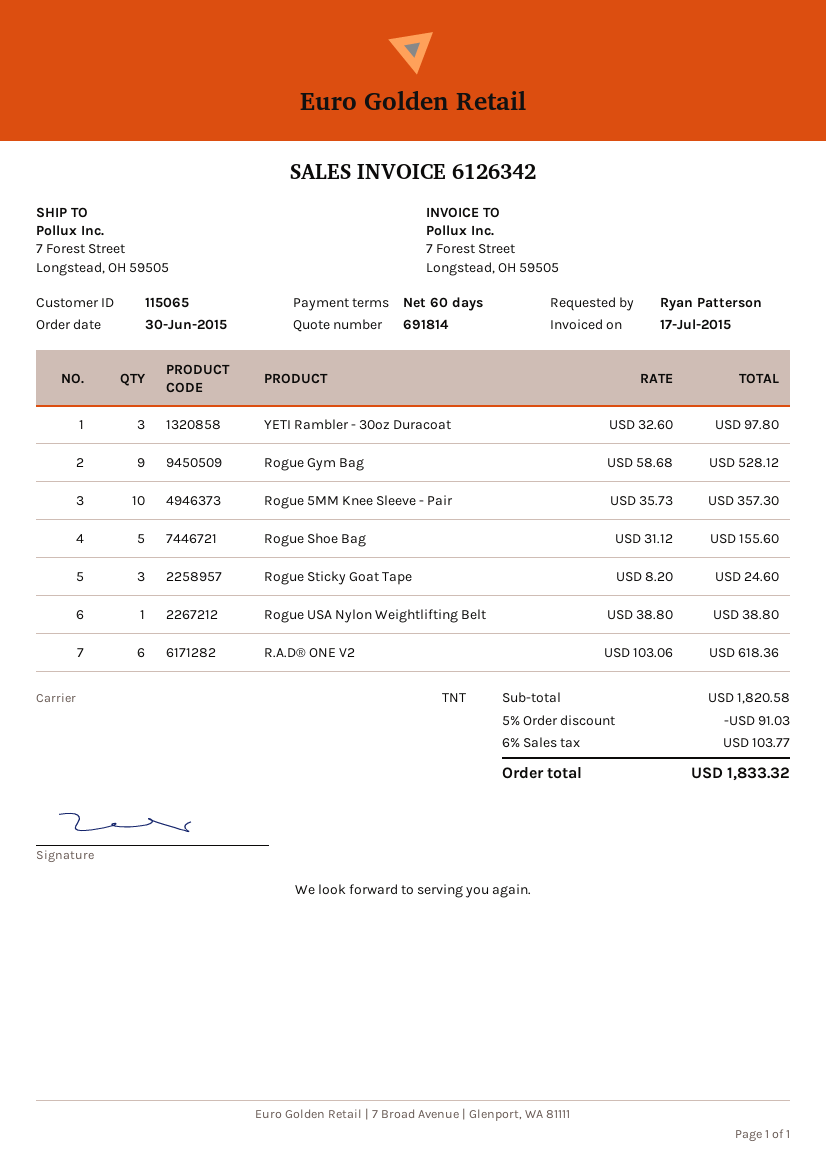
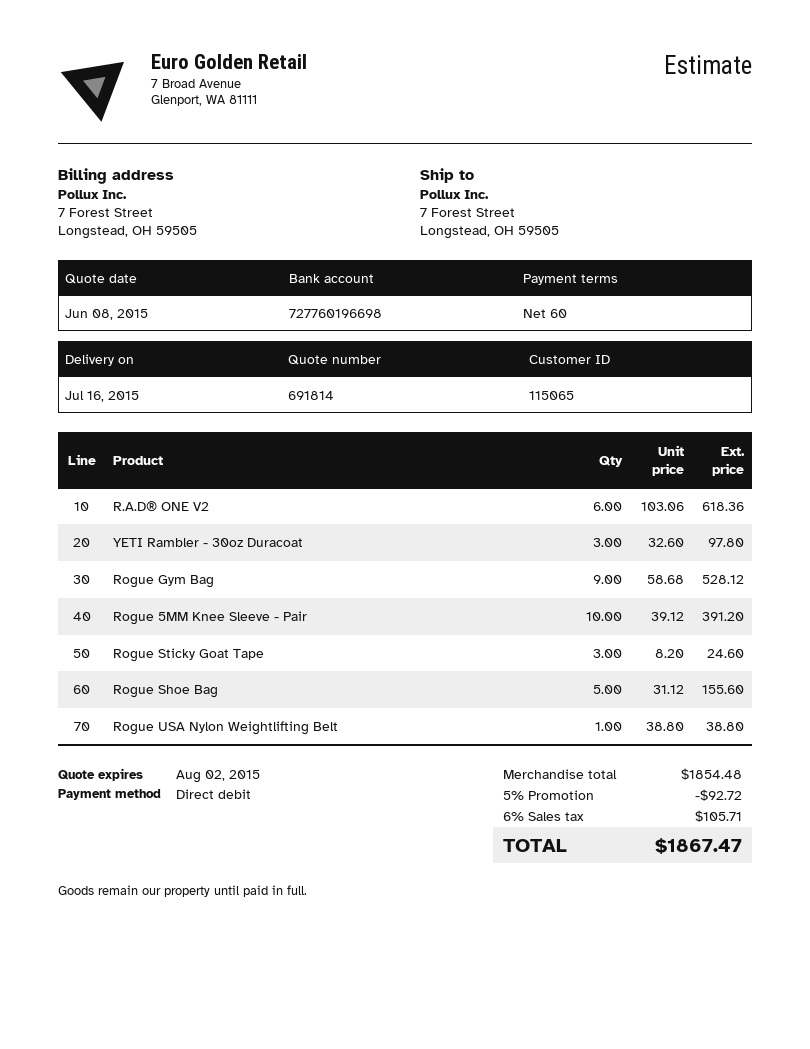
Rogue 5MM Knee Sleeve - Pair: 10 x 35.73 = 357.30 -> 10 x 39.12 = 391.20
subtotal: 1820.58 -> 1854.48
discount: 5% = 91.03 -> 5% = 92.72
tax: 6% = 103.77 -> 6% = 105.71
total: 1833.32 -> 1867.47

